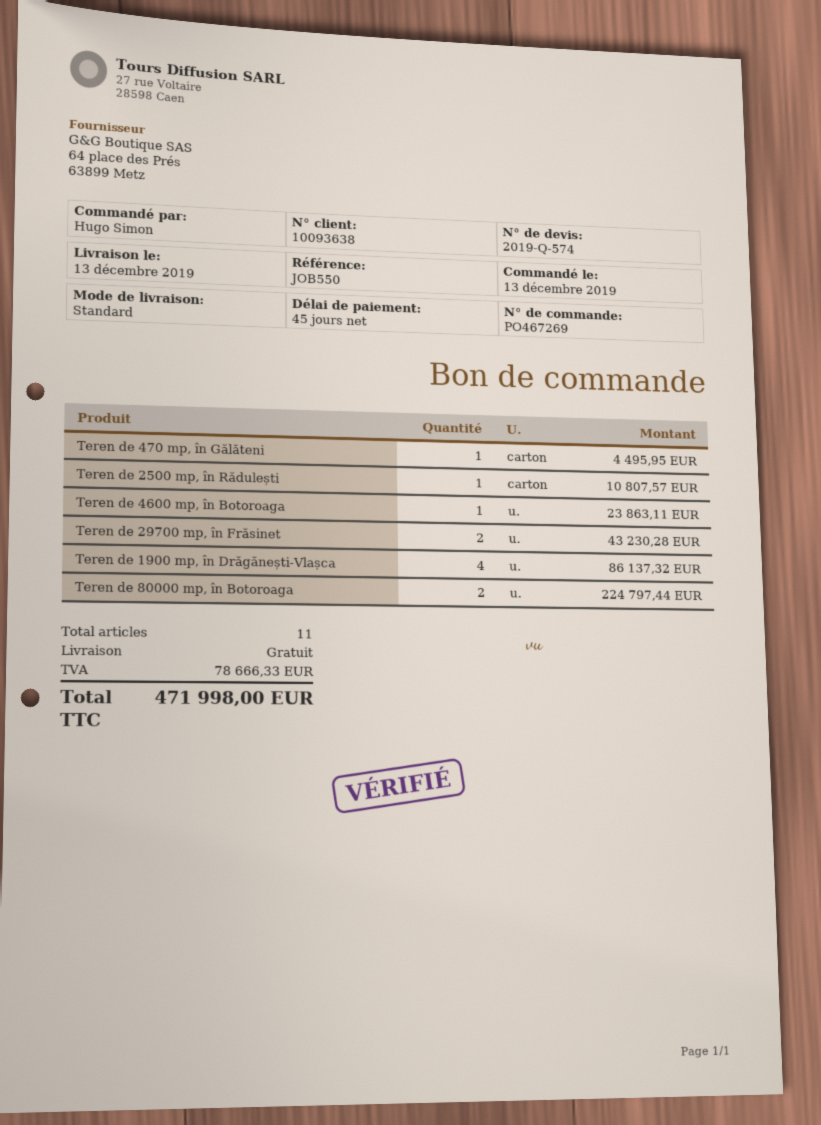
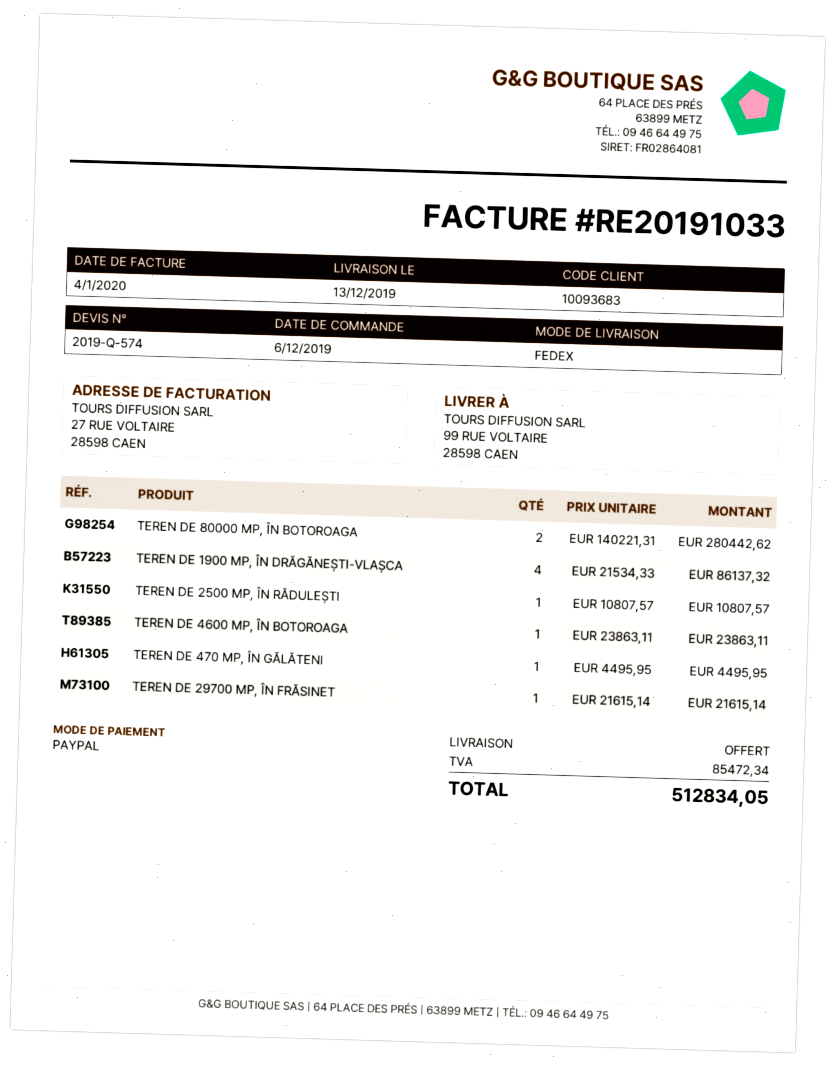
order date: 2019-12-13 -> 2019-12-06
customer number: 10093638 -> 10093683
shipping method: standard -> FedEx
Teren de 29700 mp, în Frăsinet: 2 for 43230.28 -> 1 for 21615.14
Teren de 80000 mp, în Botoroaga: 2 for 224797.44 -> 2 for 280442.62
tax: 78666.33 -> 85472.34
total: 471998.00 -> 512834.05

